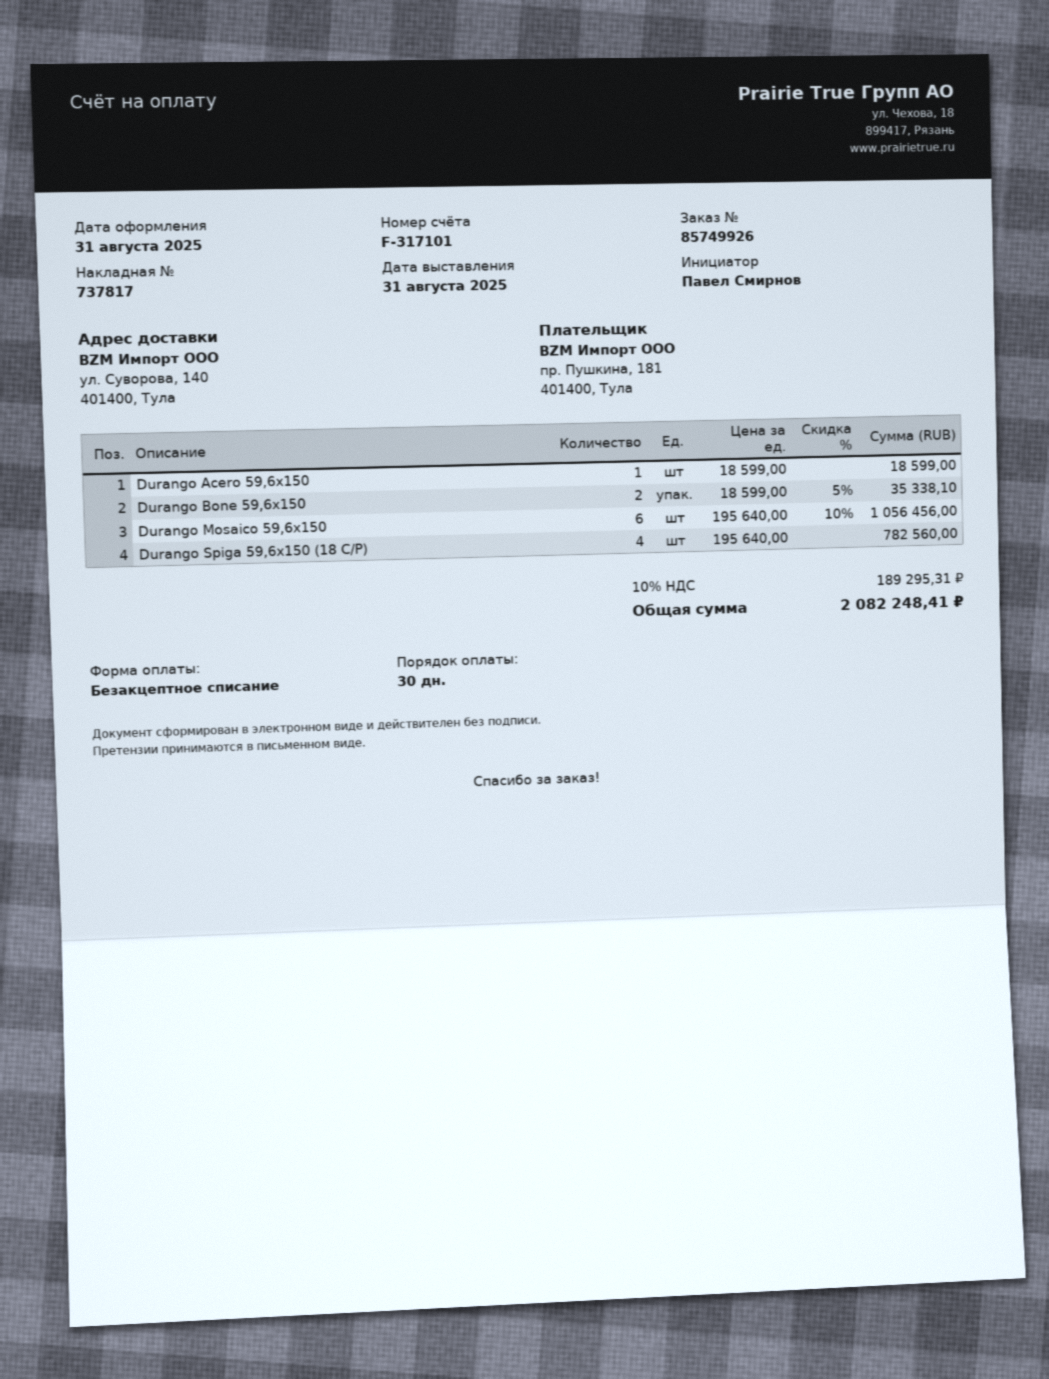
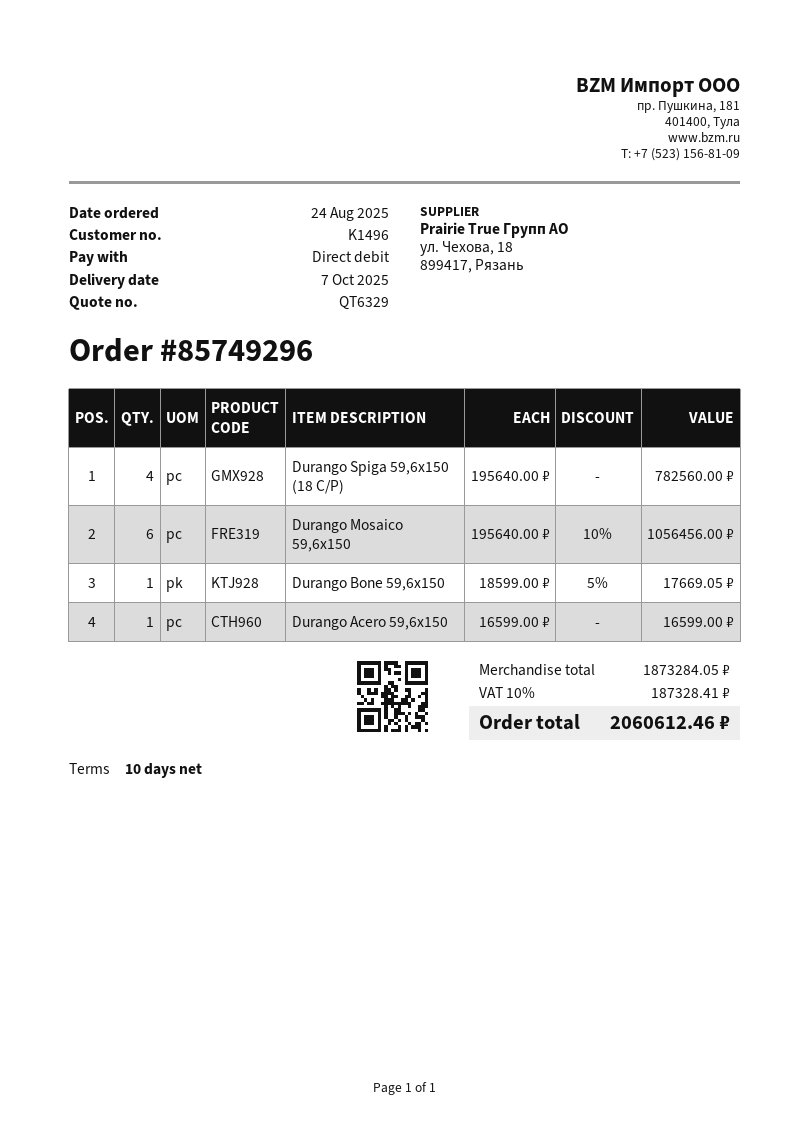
order number: 85749926 -> 85749296
order date: 2025-08-31 -> 2025-08-24
payment terms: 30 days -> 10 days
Durango Acero 59,6x150: 1 x 18599.00 = 18599.00 -> 1 x 16599.00 = 16599.00
Durango Bone 59,6x150: 2 x 18599.00 - 5% = 35338.10 -> 1 x 18599.00 - 5% = 17669.05
tax: 10% = 189295.31 -> 10% = 187328.41
total: 2082248.41 -> 2060612.46

